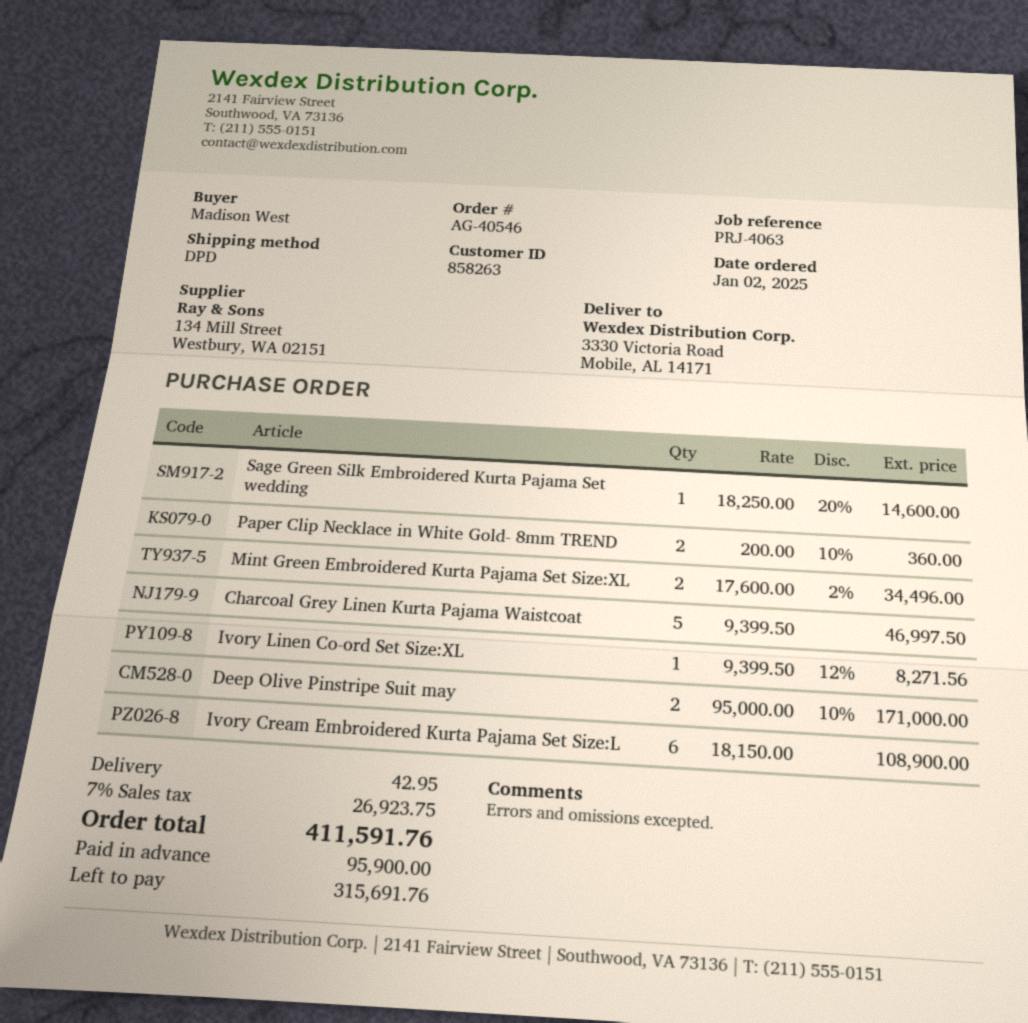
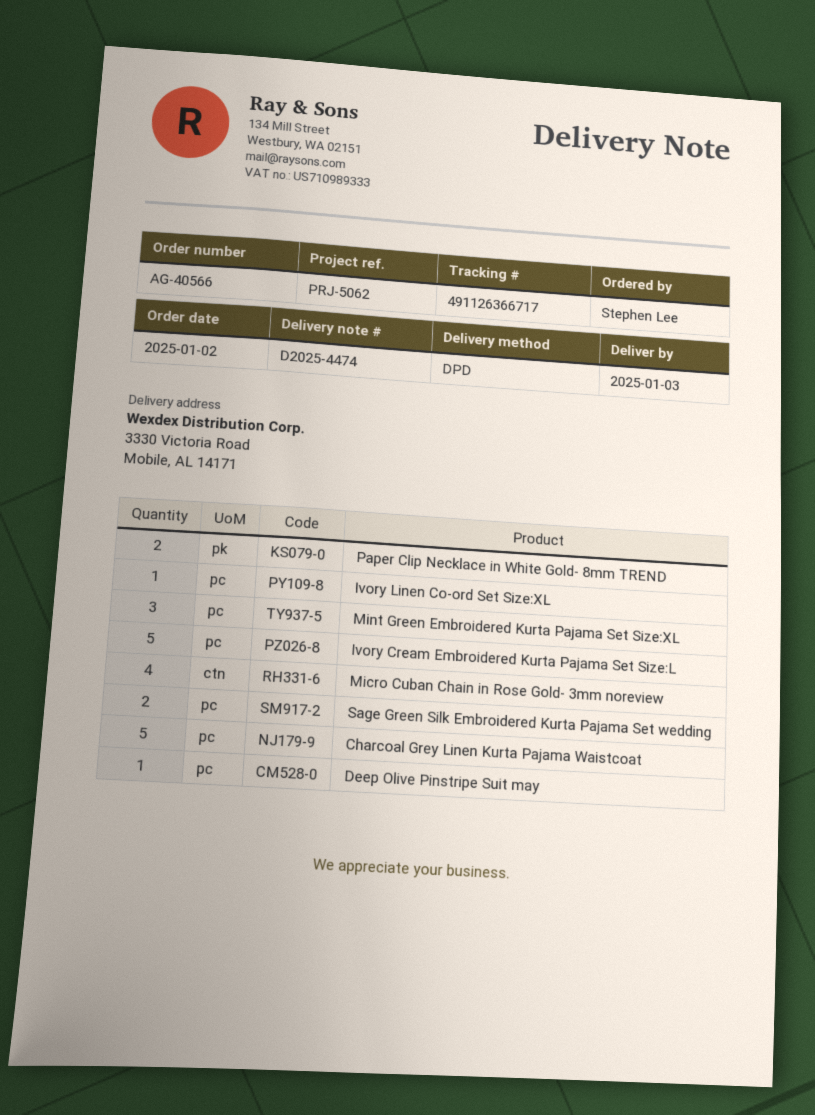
order number: AG-40546 -> AG-40566
reference: PRJ-4063 -> PRJ-5062
ordered by: Madison West -> Stephen Lee
Sage Green Silk Embroidered Kurta Pajama Set wedding: 1 -> 2
Mint Green Embroidered Kurta Pajama Set Size:XL: 2 -> 3
Deep Olive Pinstripe Suit may: 2 -> 1
Ivory Cream Embroidered Kurta Pajama Set Size:L: 6 -> 5
Micro Cuban Chain in Rose Gold- 3mm noreview: none -> 4

